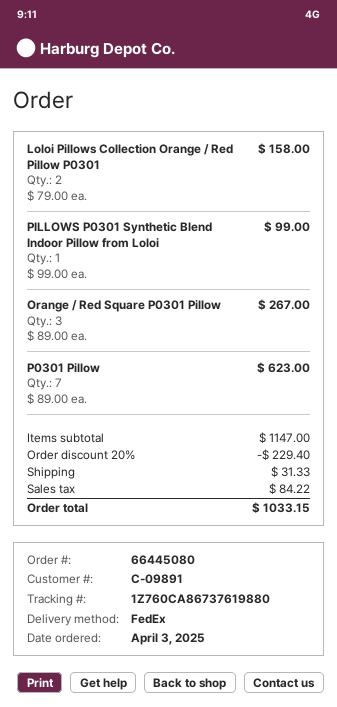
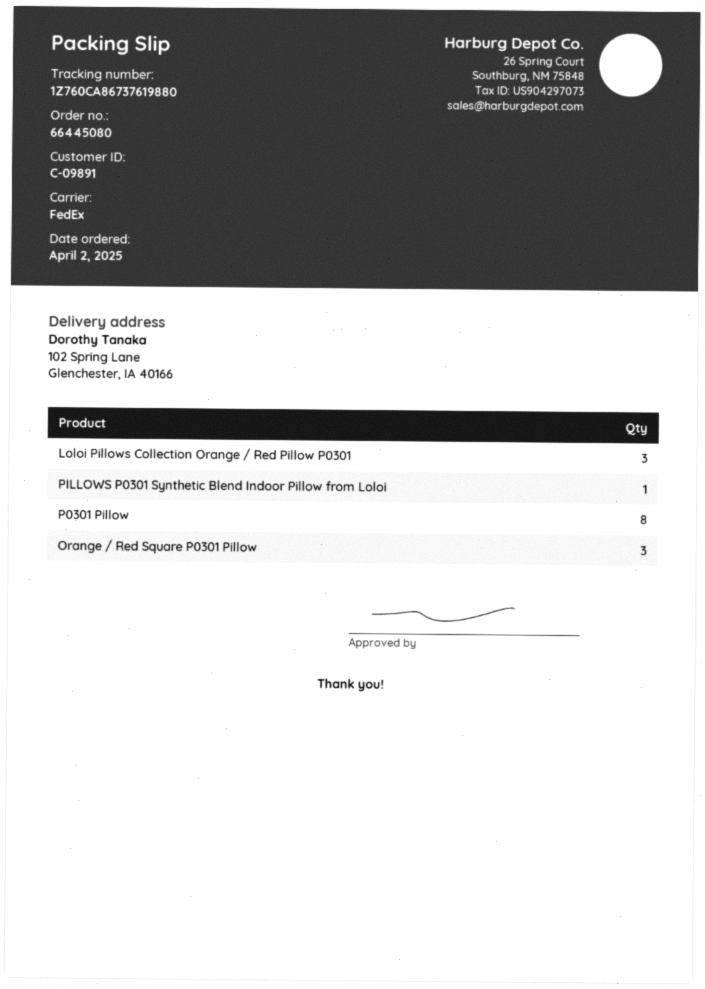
order date: 2025-04-03 -> 2025-04-02
Loloi Pillows Collection Orange / Red Pillow P0301: 2 -> 3
P0301 Pillow: 7 -> 8

